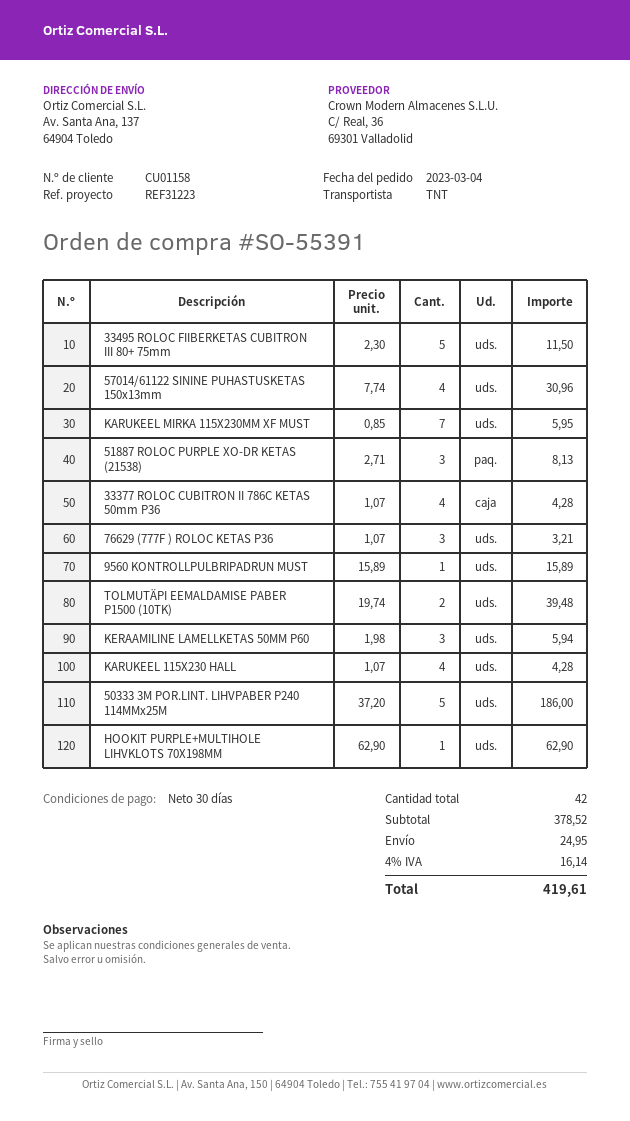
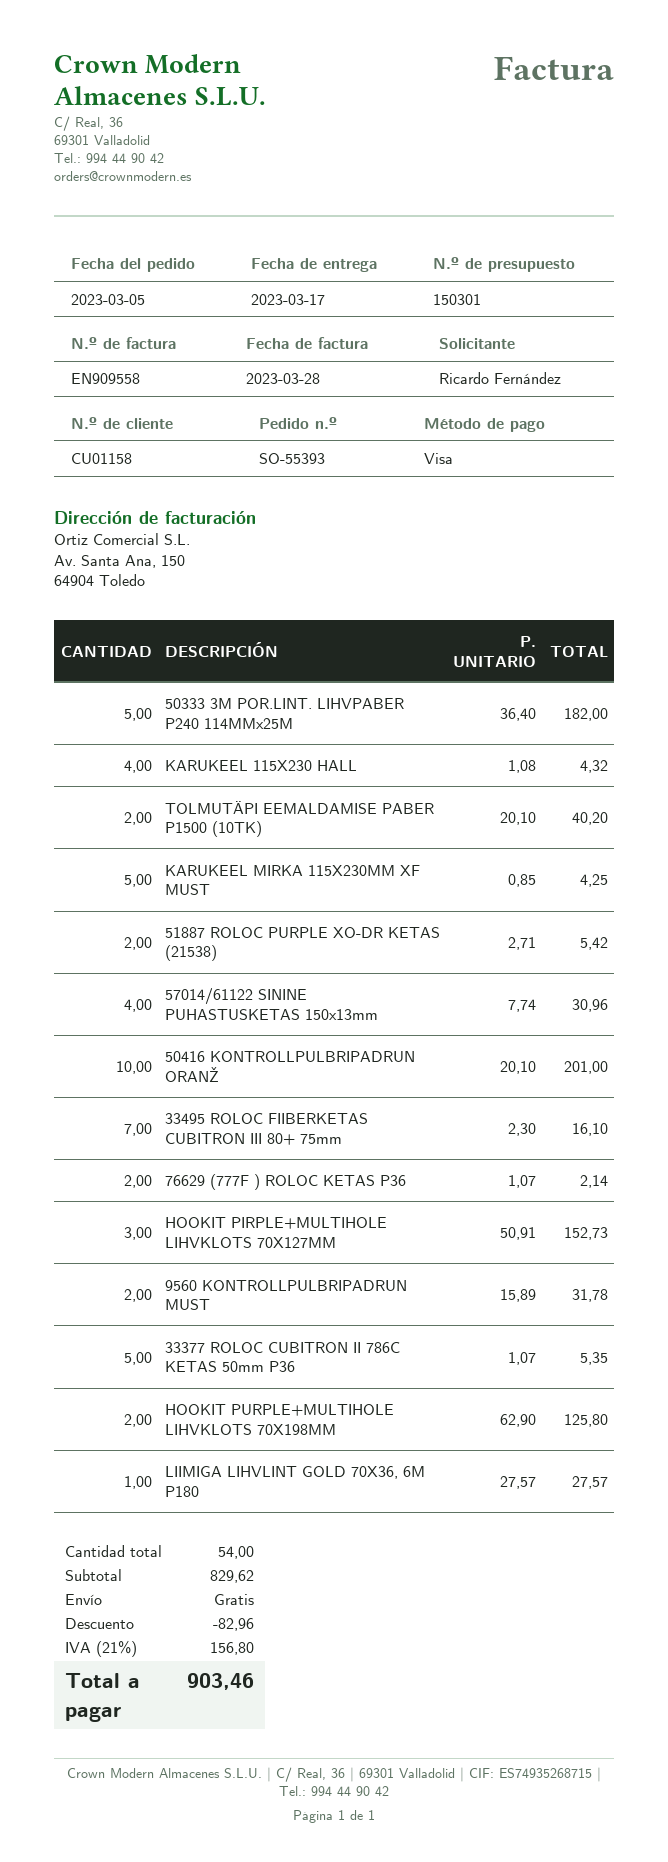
order number: SO-55391 -> SO-55393
order date: 2023-03-04 -> 2023-03-05
33495 ROLOC FIIBERKETAS CUBITRON III 80+ 75mm: 5 x 2.30 = 11.50 -> 7 x 2.30 = 16.10
KARUKEEL MIRKA 115X230MM XF MUST: 7 x 0.85 = 5.95 -> 5 x 0.85 = 4.25
51887 ROLOC PURPLE XO-DR KETAS (21538): 3 x 2.71 = 8.13 -> 2 x 2.71 = 5.42
33377 ROLOC CUBITRON II 786C KETAS 50mm P36: 4 x 1.07 = 4.28 -> 5 x 1.07 = 5.35
76629 (777F ) ROLOC KETAS P36: 3 x 1.07 = 3.21 -> 2 x 1.07 = 2.14
9560 KONTROLLPULBRIPADRUN MUST: 1 x 15.89 = 15.89 -> 2 x 15.89 = 31.78
TOLMUTÄPI EEMALDAMISE PABER P1500 (10TK): 2 x 19.74 = 39.48 -> 2 x 20.10 = 40.20
KERAAMILINE LAMELLKETAS 50MM P60: 3 x 1.98 = 5.94 -> none
KARUKEEL 115X230 HALL: 4 x 1.07 = 4.28 -> 4 x 1.08 = 4.32
50333 3M POR.LINT. LIHVPABER P240 114MMx25M: 5 x 37.20 = 186.00 -> 5 x 36.40 = 182.00
HOOKIT PURPLE+MULTIHOLE LIHVKLOTS 70X198MM: 1 x 62.90 = 62.90 -> 2 x 62.90 = 125.80
50416 KONTROLLPULBRIPADRUN ORANŽ: none -> 10 x 20.10 = 201.00
HOOKIT PIRPLE+MULTIHOLE LIHVKLOTS 70X127MM: none -> 3 x 50.91 = 152.73
LIIMIGA LIHVLINT GOLD 70X36, 6M P180: none -> 1 x 27.57 = 27.57
total quantity: 42 -> 54
subtotal: 378.52 -> 829.62
discount: none -> 82.96
shipping: 24.95 -> 0.00
tax: 4% = 16.14 -> 21% = 156.80
total: 419.61 -> 903.46

